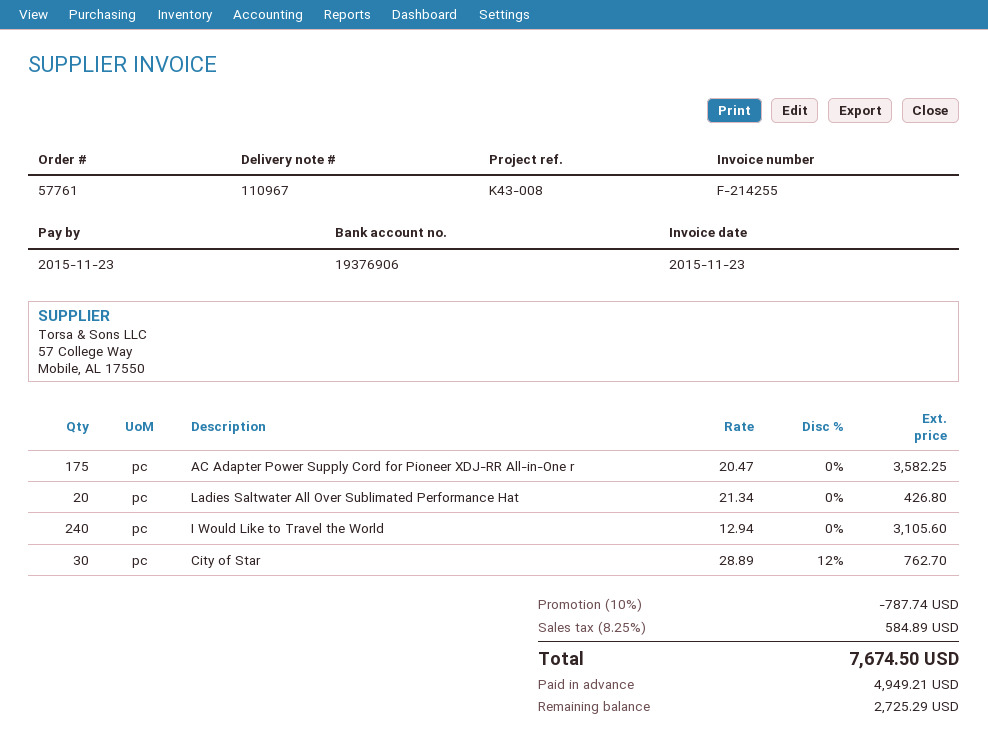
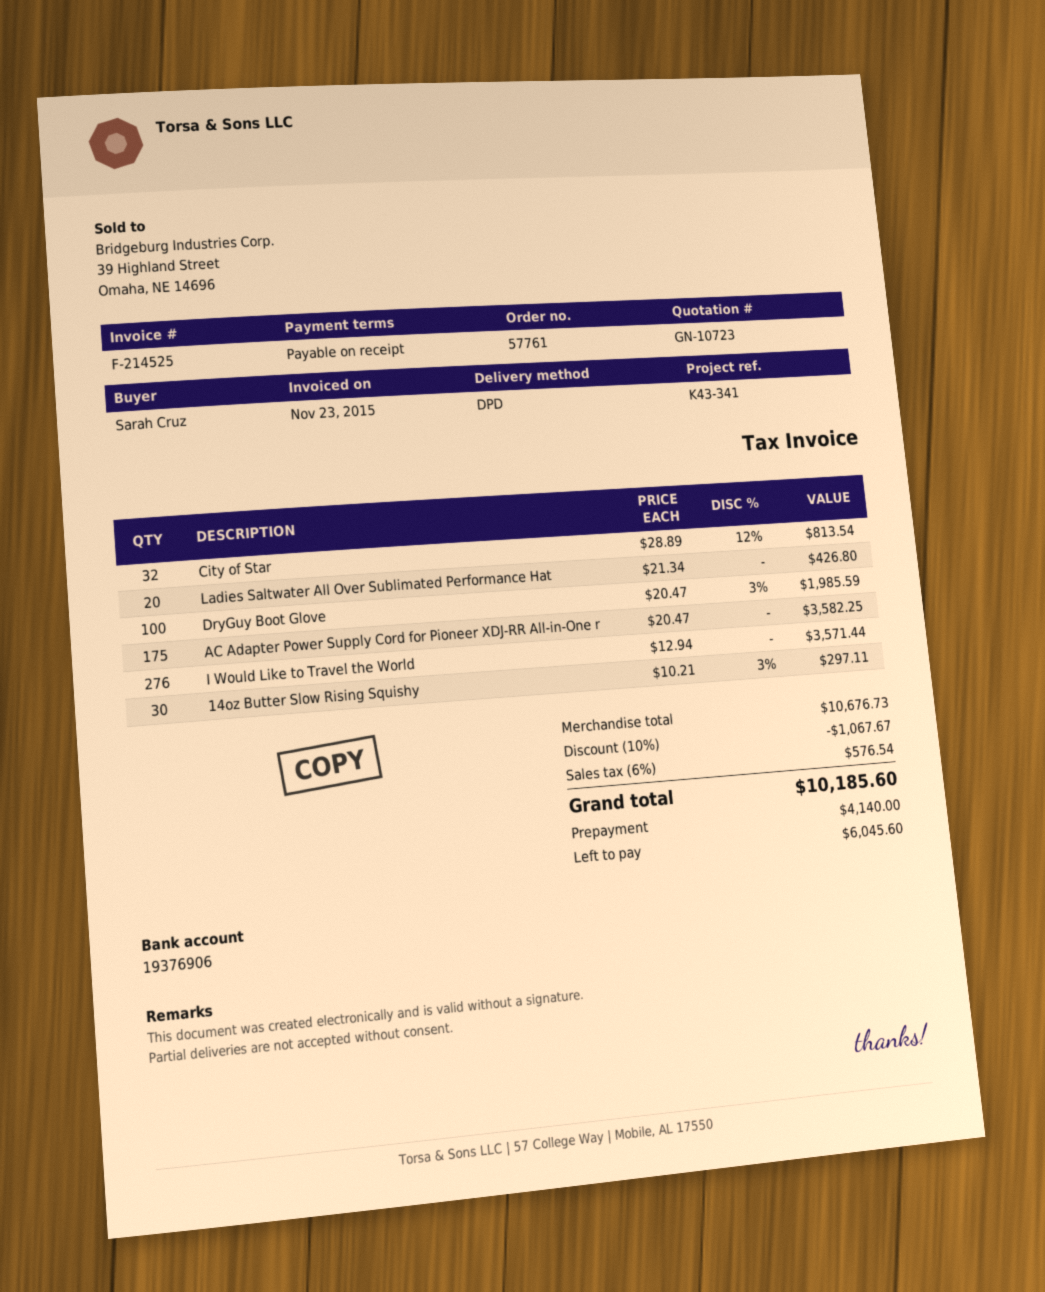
invoice number: F-214255 -> F-214525
reference: K43-008 -> K43-341
I Would Like to Travel the World: 240 x 12.94 = 3105.60 -> 276 x 12.94 = 3571.44
City of Star: 30 x 28.89 - 12% = 762.70 -> 32 x 28.89 - 12% = 813.54
DryGuy Boot Glove: none -> 100 x 20.47 - 3% = 1985.59
14oz Butter Slow Rising Squishy: none -> 30 x 10.21 - 3% = 297.11
discount: 10% = 787.74 -> 10% = 1067.67
tax: 8.25% = 584.89 -> 6% = 576.54
total: 7674.50 -> 10185.60
deposit: 4949.21 -> 4140.00
balance: 2725.29 -> 6045.60

